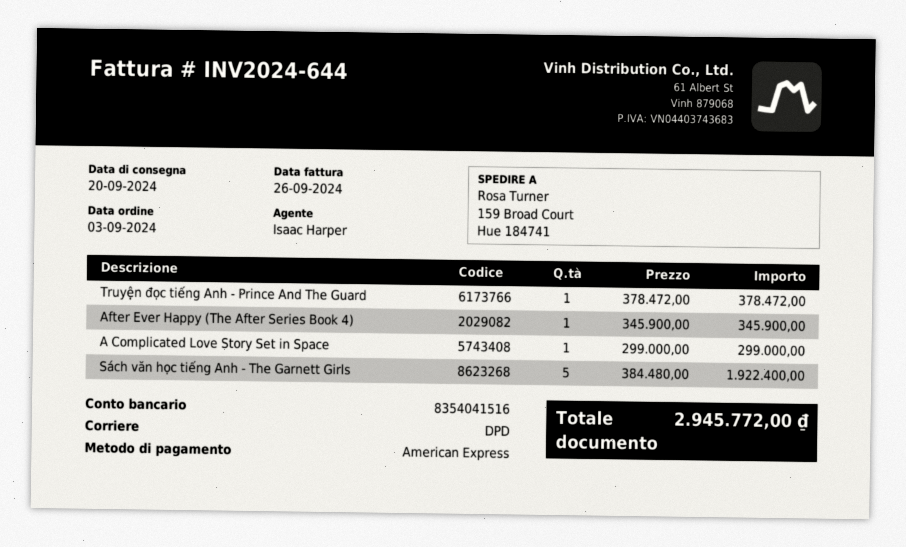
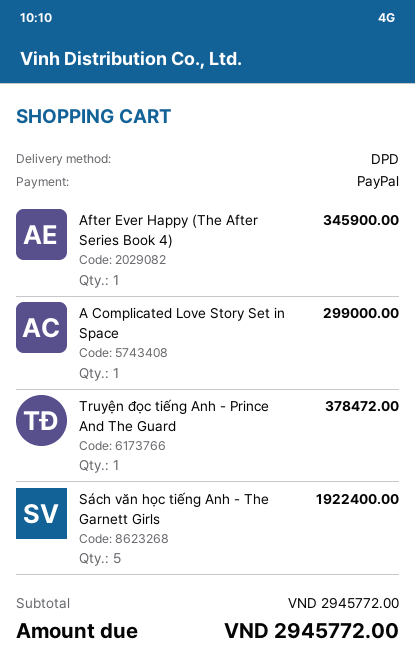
payment method: American Express -> PayPal

